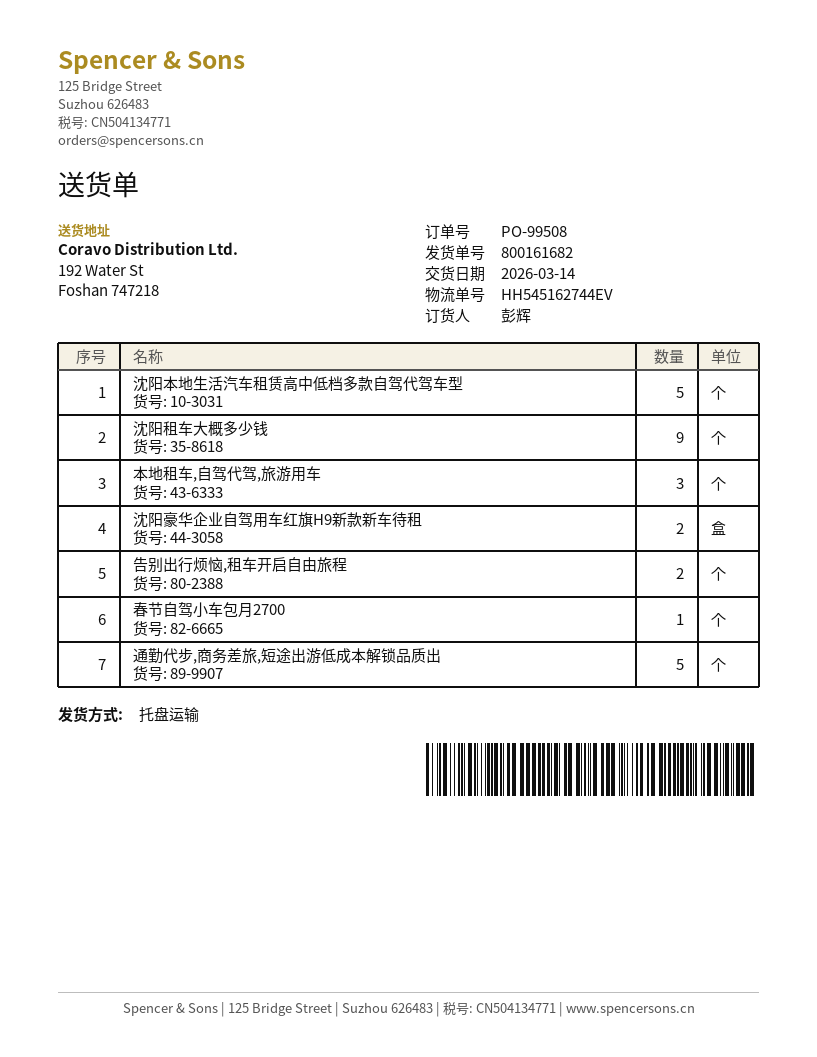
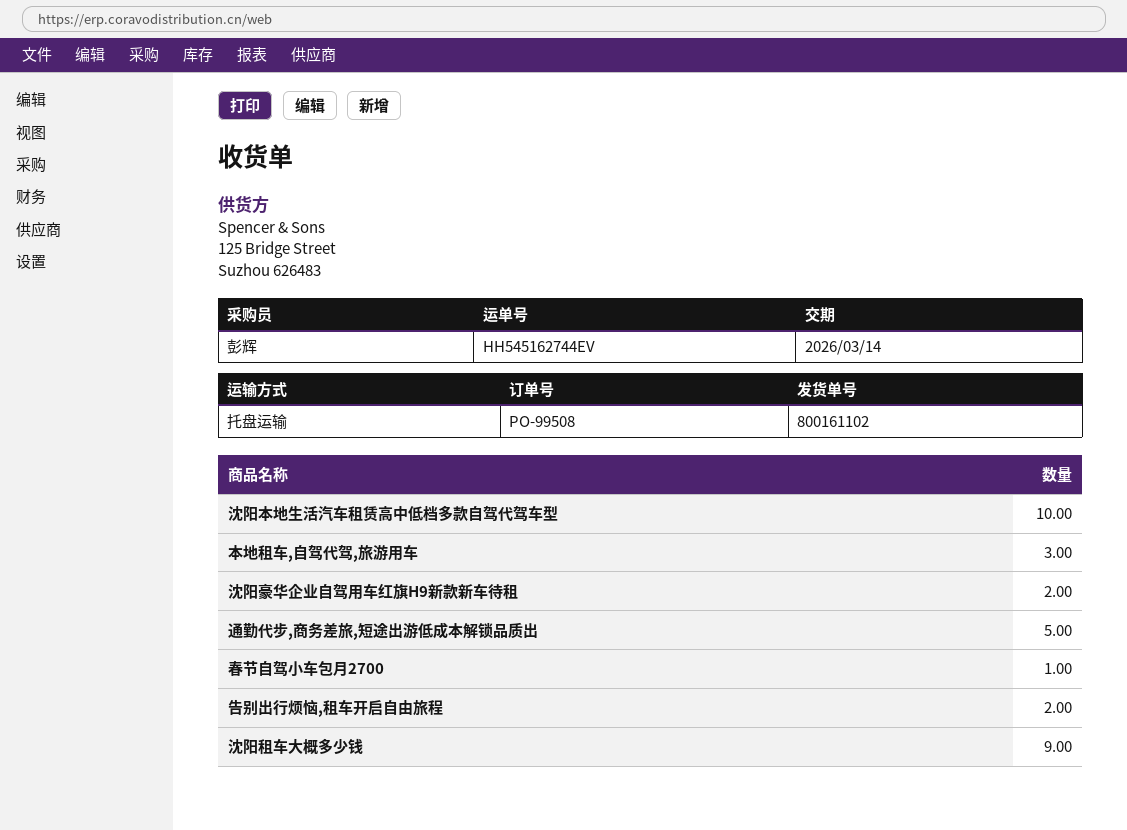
delivery note number: 800161682 -> 800161102
沈阳本地生活汽车租赁高中低档多款自驾代驾车型: 5 -> 10

